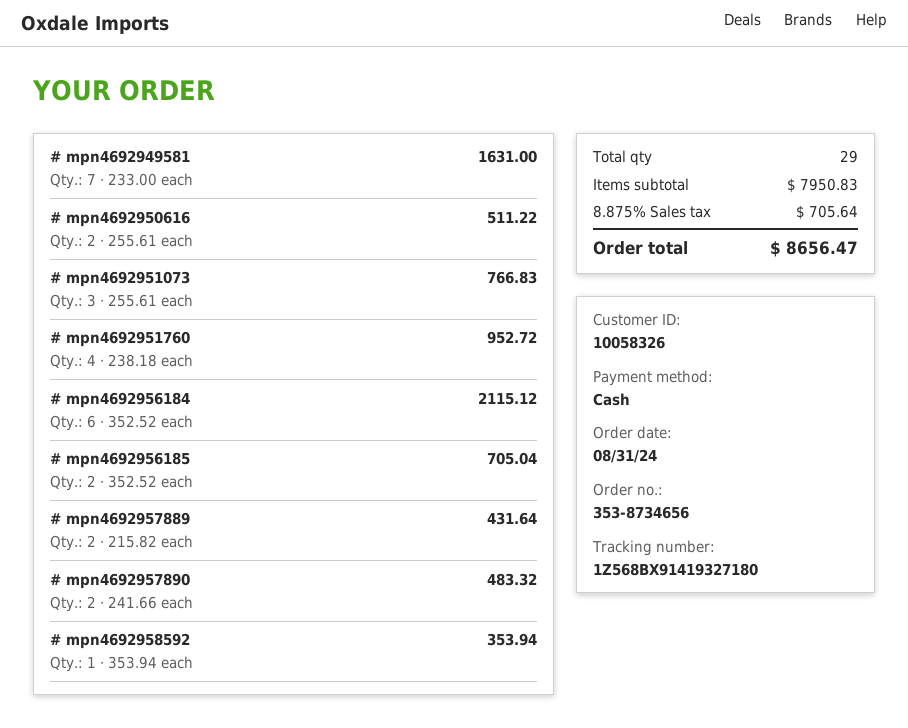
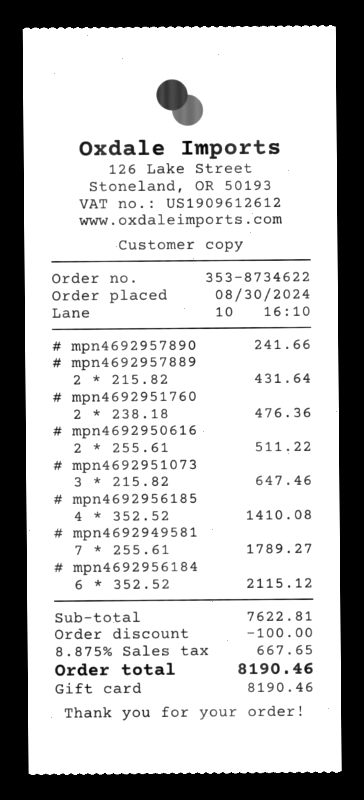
order number: 353-8734656 -> 353-8734622
order date: 2024-08-31 -> 2024-08-30
payment method: cash -> gift card
# mpn4692949581: 7 x 233.00 = 1631.00 -> 7 x 255.61 = 1789.27
# mpn4692951073: 3 x 255.61 = 766.83 -> 3 x 215.82 = 647.46
# mpn4692951760: 4 x 238.18 = 952.72 -> 2 x 238.18 = 476.36
# mpn4692956185: 2 x 352.52 = 705.04 -> 4 x 352.52 = 1410.08
# mpn4692957890: 2 x 241.66 = 483.32 -> 1 x 241.66 = 241.66
# mpn4692958592: 1 x 353.94 = 353.94 -> none
subtotal: 7950.83 -> 7622.81
discount: none -> 100.00
tax: 8.875% = 705.64 -> 8.875% = 667.65
total: 8656.47 -> 8190.46

